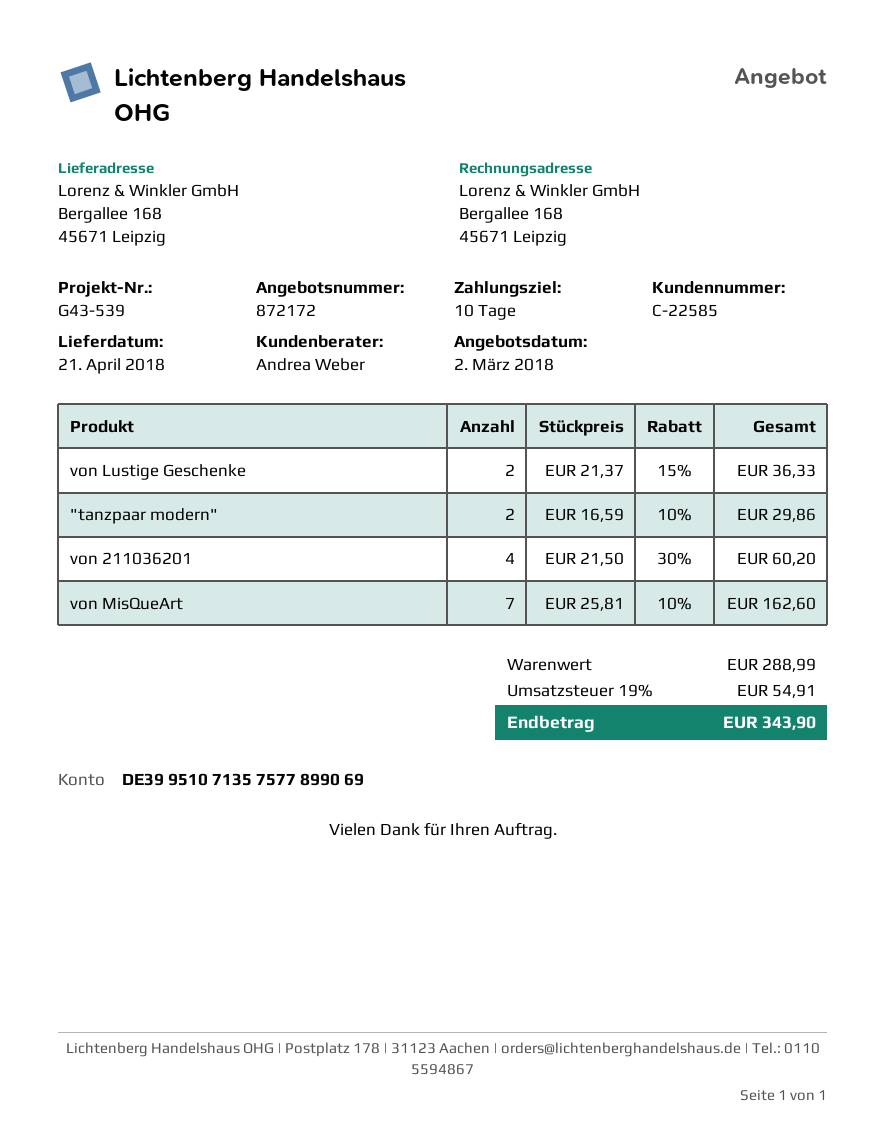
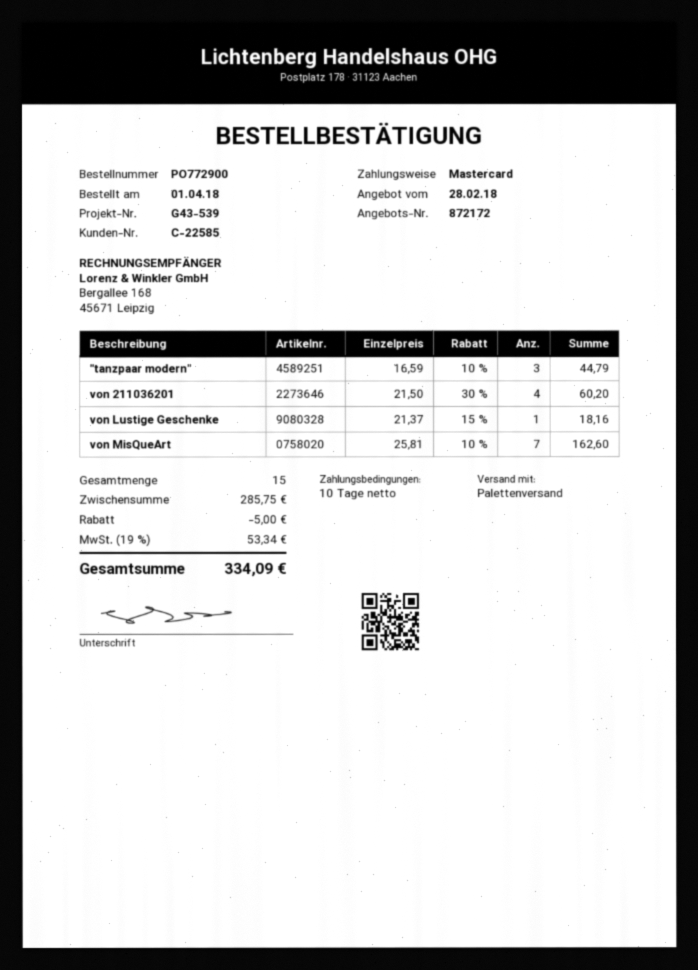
quote date: 2018-03-02 -> 2018-02-28
von Lustige Geschenke: 2 x 21.37 - 15% = 36.33 -> 1 x 21.37 - 15% = 18.16
"tanzpaar modern": 2 x 16.59 - 10% = 29.86 -> 3 x 16.59 - 10% = 44.79
subtotal: 288.99 -> 285.75
discount: none -> 5.00
tax: 19% = 54.91 -> 19% = 53.34
total: 343.90 -> 334.09

